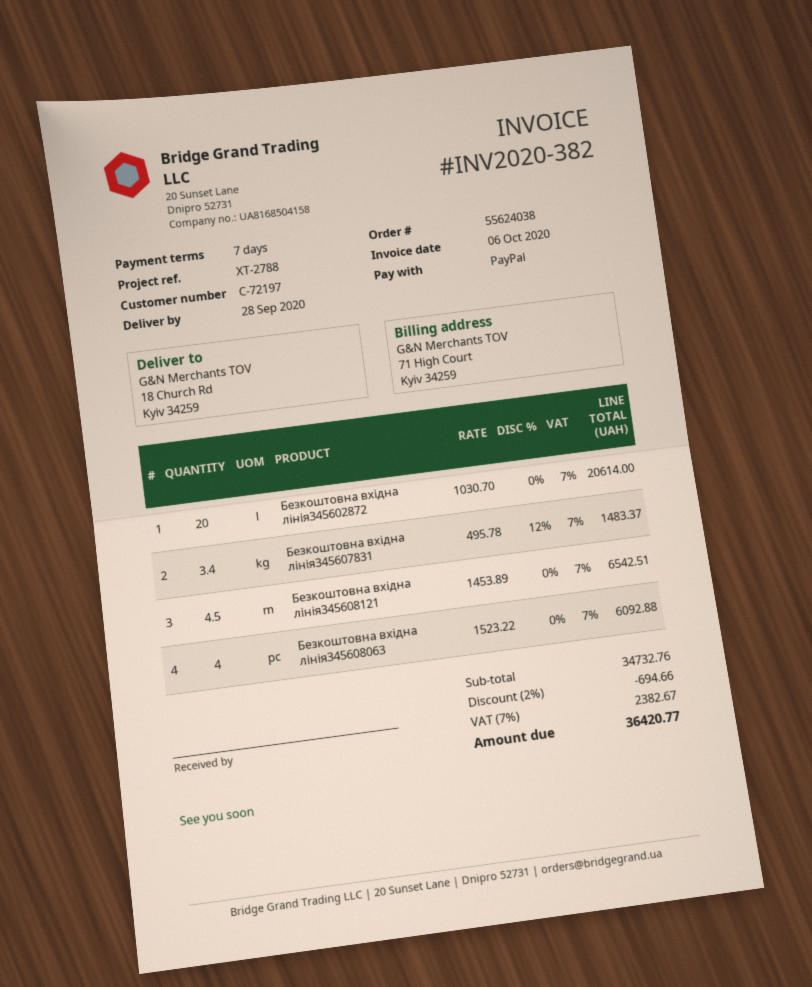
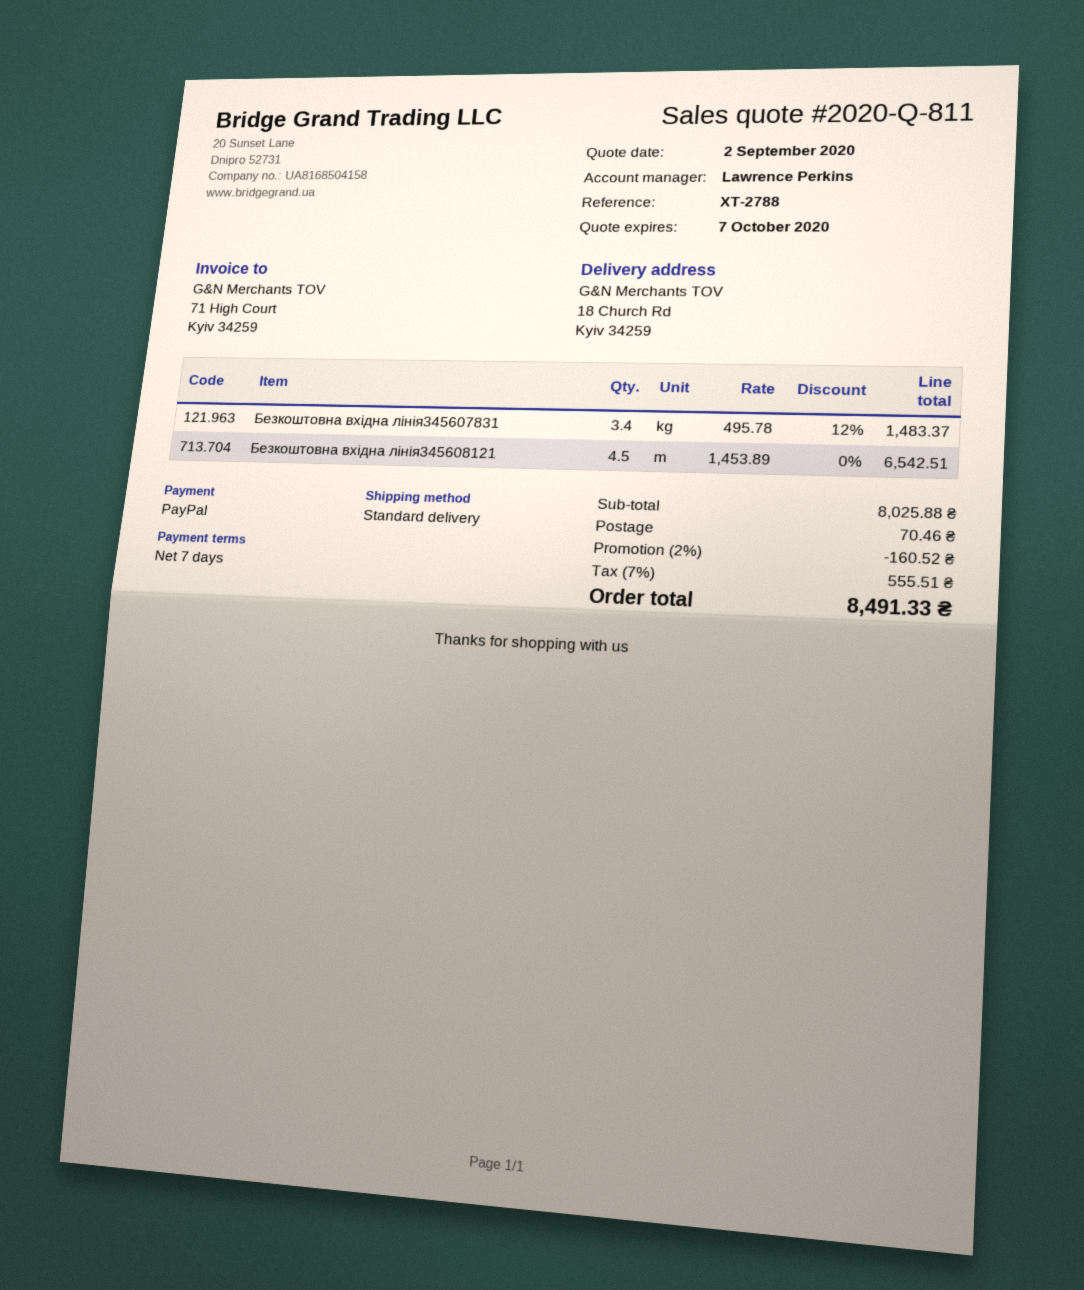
Безкоштовна вхідна лінія345602872: 20 x 1030.70 = 20614.00 -> none
Безкоштовна вхідна лінія345608063: 4 x 1523.22 = 6092.88 -> none
subtotal: 34732.76 -> 8025.88
discount: 2% = 694.66 -> 2% = 160.52
shipping: none -> 70.46
tax: 7% = 2382.67 -> 7% = 555.51
total: 36420.77 -> 8491.33

